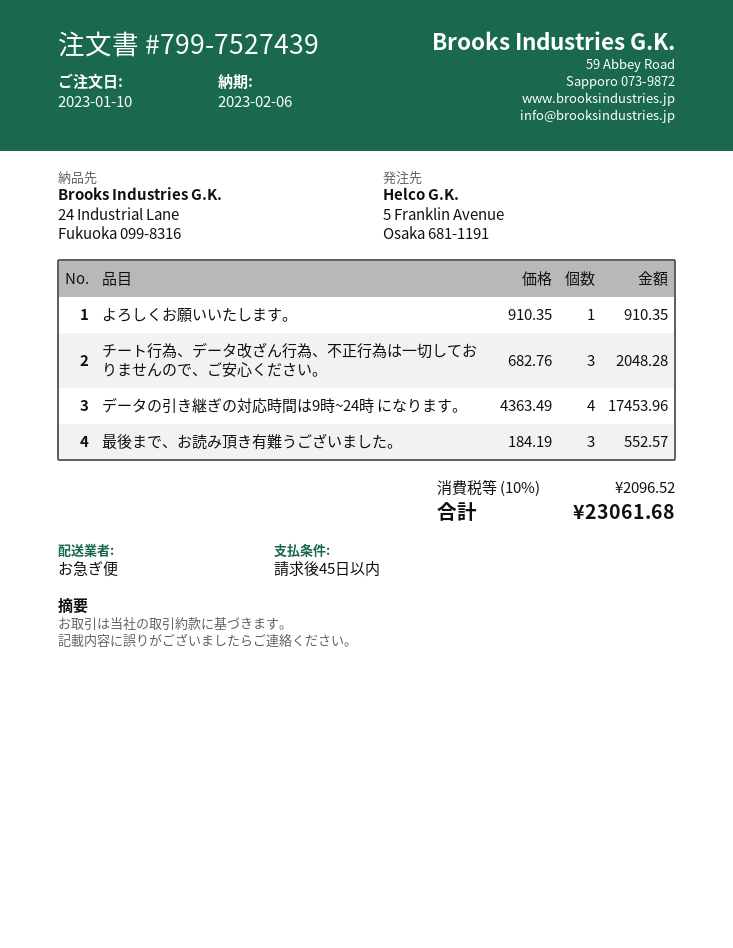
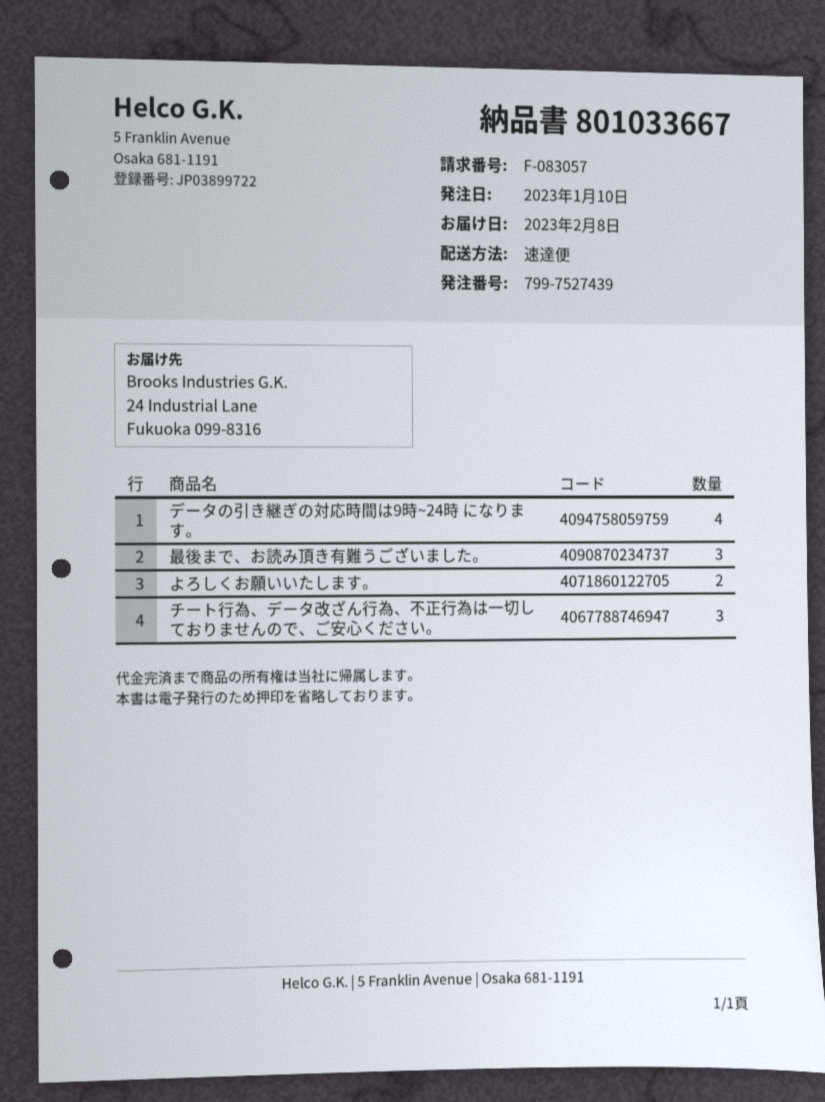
delivery date: 2023-02-06 -> 2023-02-08
よろしくお願いいたします。: 1 -> 2

